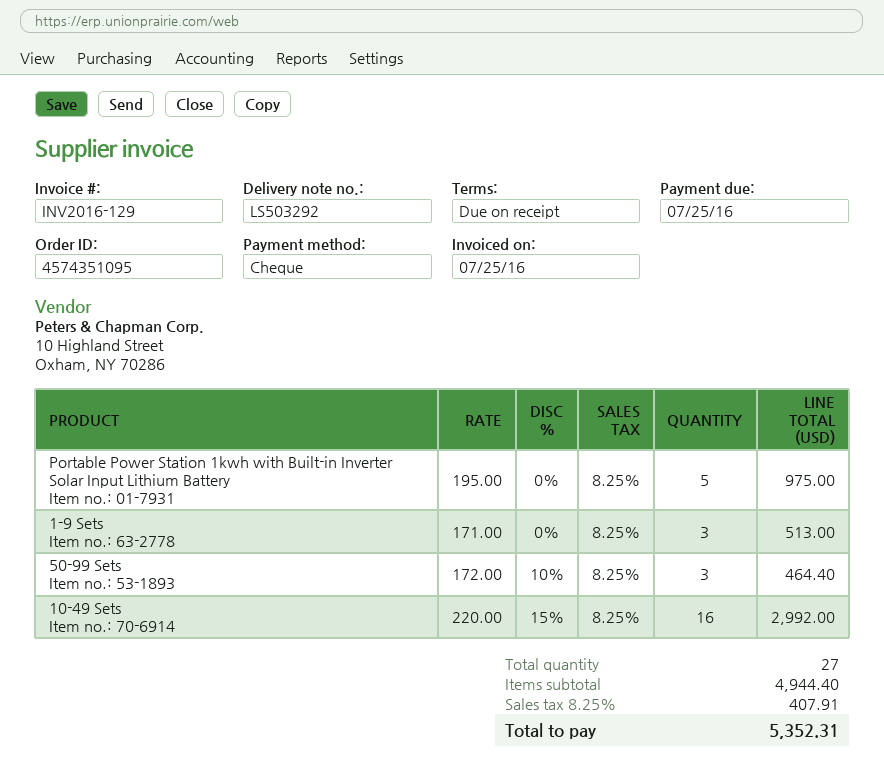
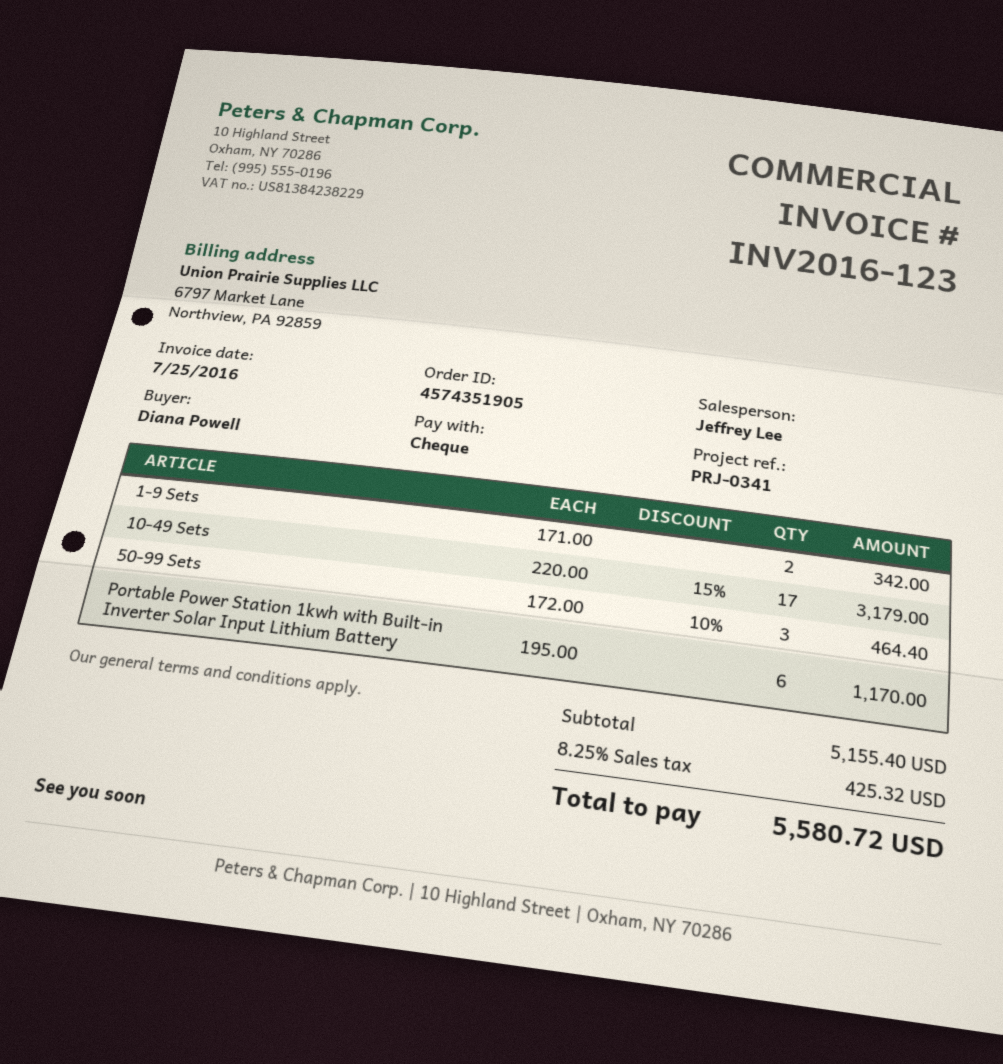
order number: 4574351095 -> 4574351905
invoice number: INV2016-129 -> INV2016-123
Portable Power Station 1kwh with Built-in Inverter Solar Input Lithium Battery: 5 x 195.00 = 975.00 -> 6 x 195.00 = 1170.00
1-9 Sets: 3 x 171.00 = 513.00 -> 2 x 171.00 = 342.00
10-49 Sets: 16 x 220.00 - 15% = 2992.00 -> 17 x 220.00 - 15% = 3179.00
subtotal: 4944.40 -> 5155.40
tax: 8.25% = 407.91 -> 8.25% = 425.32
total: 5352.31 -> 5580.72

